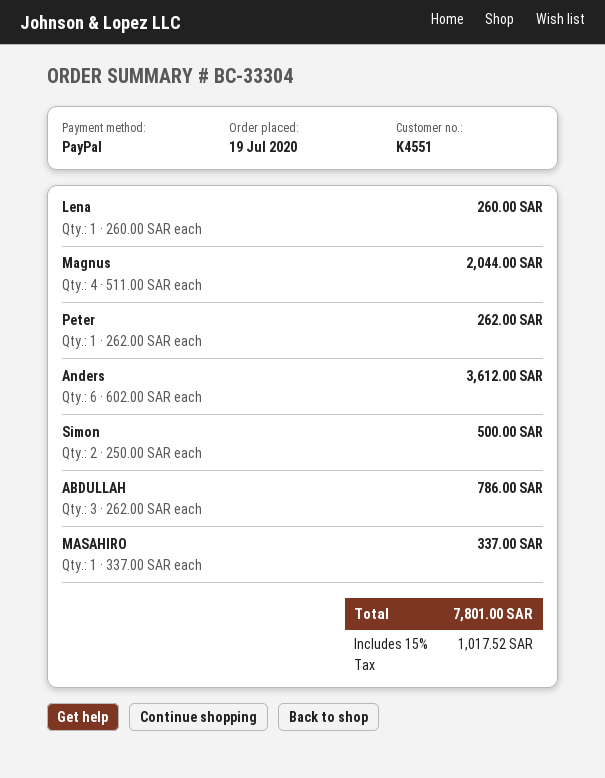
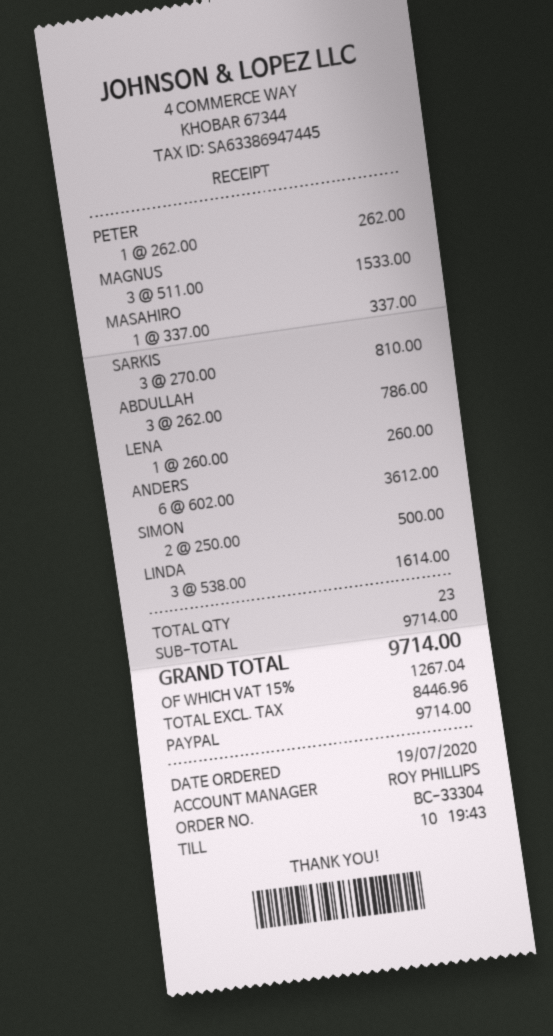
Magnus: 4 x 511.00 = 2044.00 -> 3 x 511.00 = 1533.00
SARKIS: none -> 3 x 270.00 = 810.00
LINDA: none -> 3 x 538.00 = 1614.00
tax: 15% = 1017.52 -> 15% = 1267.04
total: 7801.00 -> 9714.00

